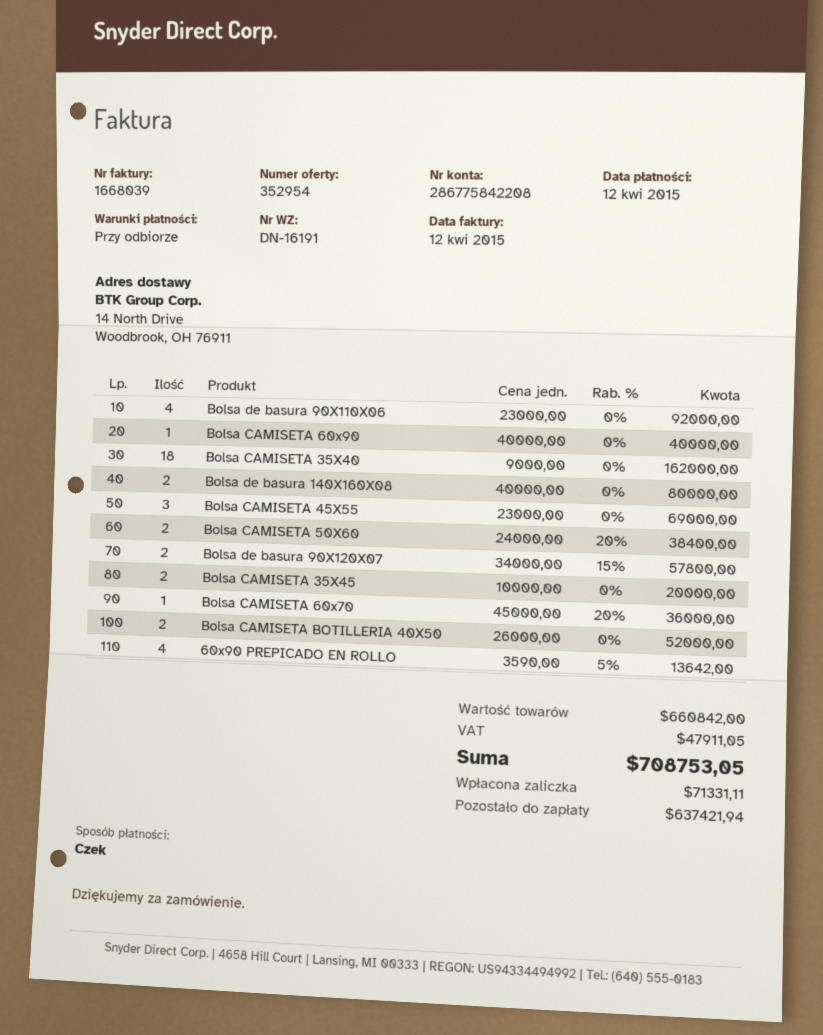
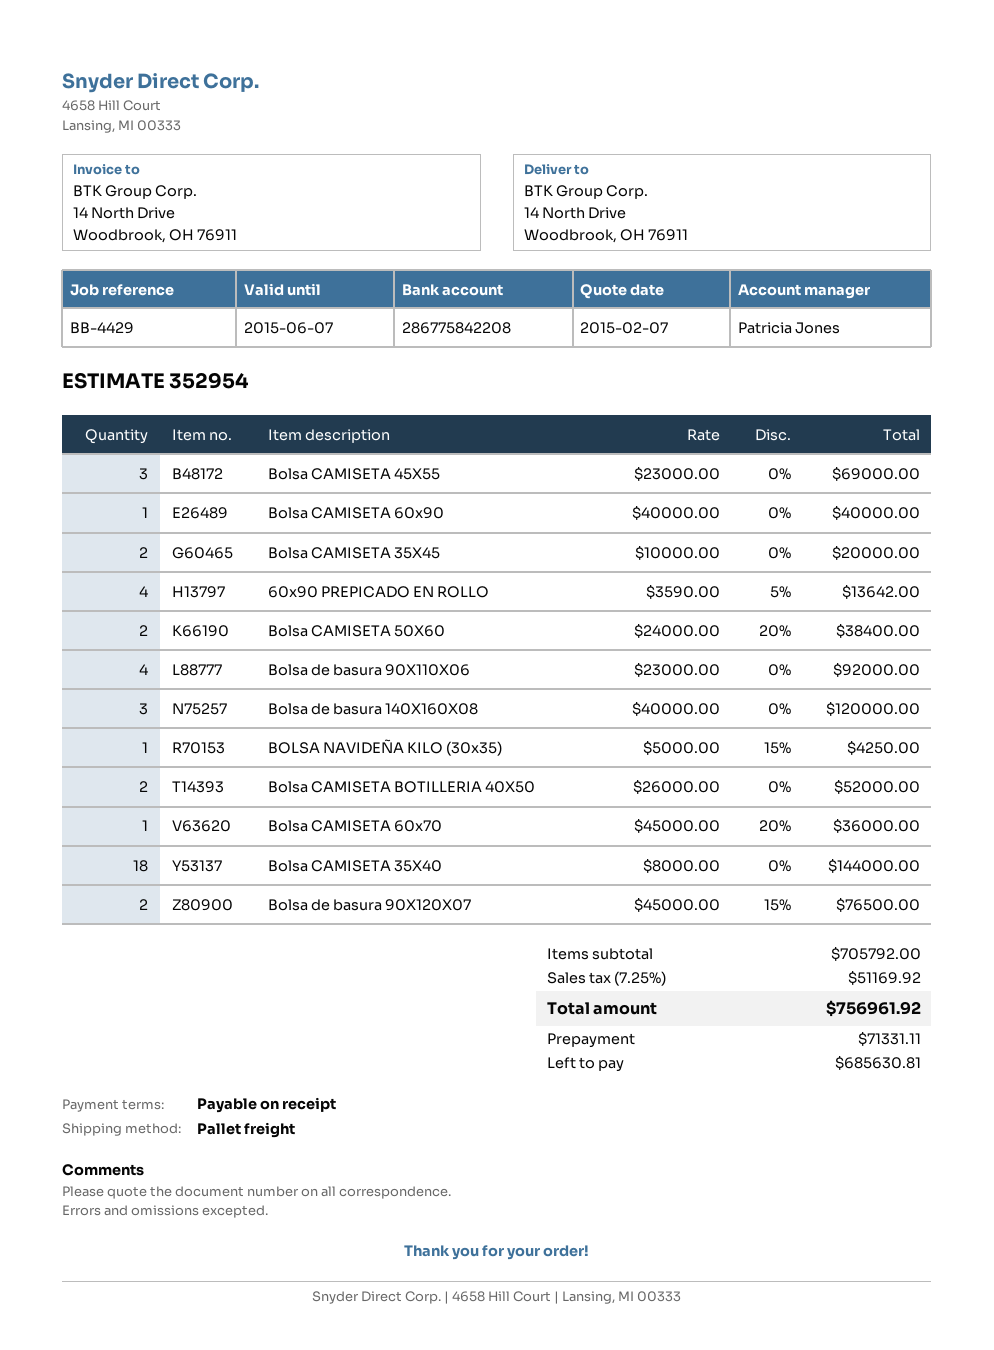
Bolsa CAMISETA 35X40: 18 x 9000.00 = 162000.00 -> 18 x 8000.00 = 144000.00
Bolsa de basura 140X160X08: 2 x 40000.00 = 80000.00 -> 3 x 40000.00 = 120000.00
Bolsa de basura 90X120X07: 2 x 34000.00 - 15% = 57800.00 -> 2 x 45000.00 - 15% = 76500.00
BOLSA NAVIDEÑA KILO (30x35): none -> 1 x 5000.00 - 15% = 4250.00
subtotal: 660842.00 -> 705792.00
tax: 47911.05 -> 51169.92
total: 708753.05 -> 756961.92
balance: 637421.94 -> 685630.81

